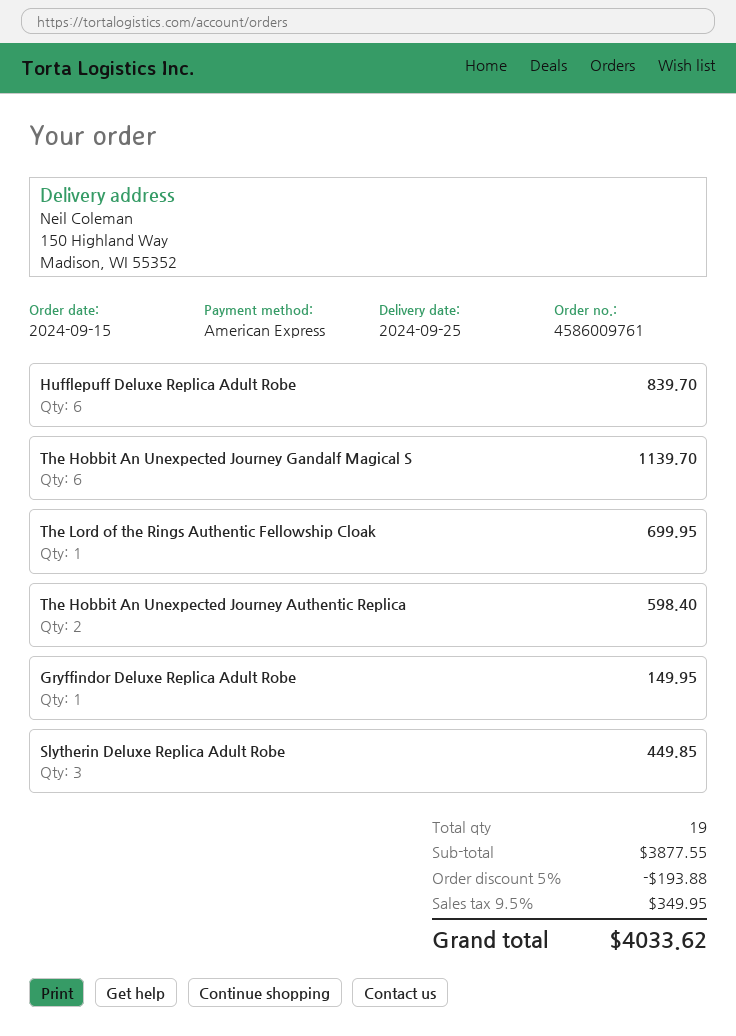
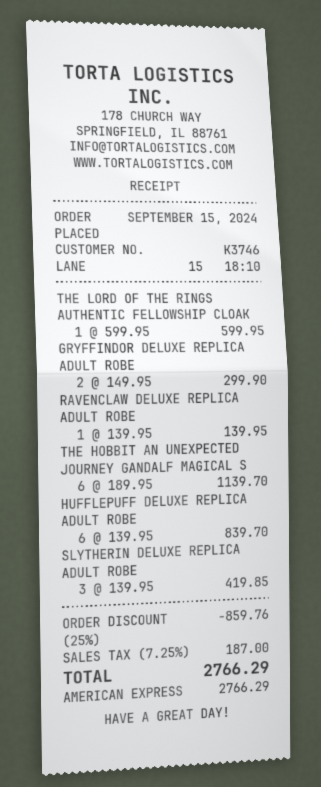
The Lord of the Rings Authentic Fellowship Cloak: 1 for 699.95 -> 1 for 599.95
The Hobbit An Unexpected Journey Authentic Replica: 2 for 598.40 -> none
Gryffindor Deluxe Replica Adult Robe: 1 for 149.95 -> 2 for 299.90
Slytherin Deluxe Replica Adult Robe: 3 for 449.85 -> 3 for 419.85
RAVENCLAW DELUXE REPLICA ADULT ROBE: none -> 1 for 139.95
discount: 5% = 193.88 -> 25% = 859.76
tax: 9.5% = 349.95 -> 7.25% = 187.00
total: 4033.62 -> 2766.29

